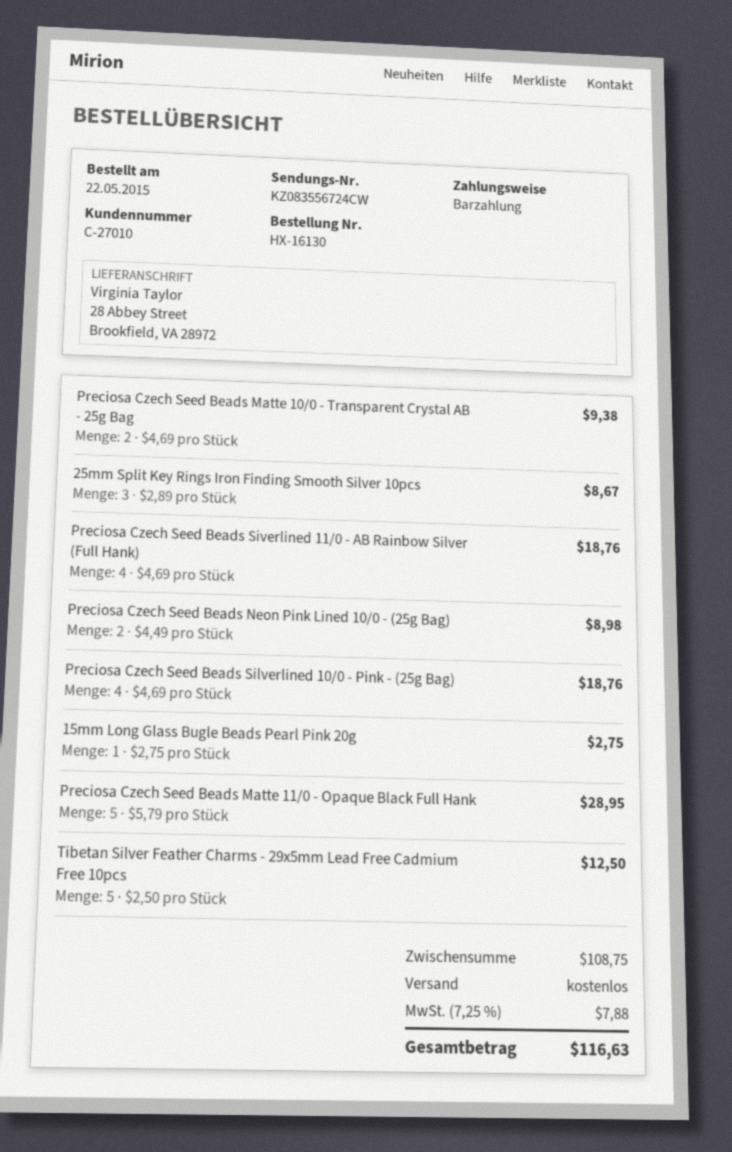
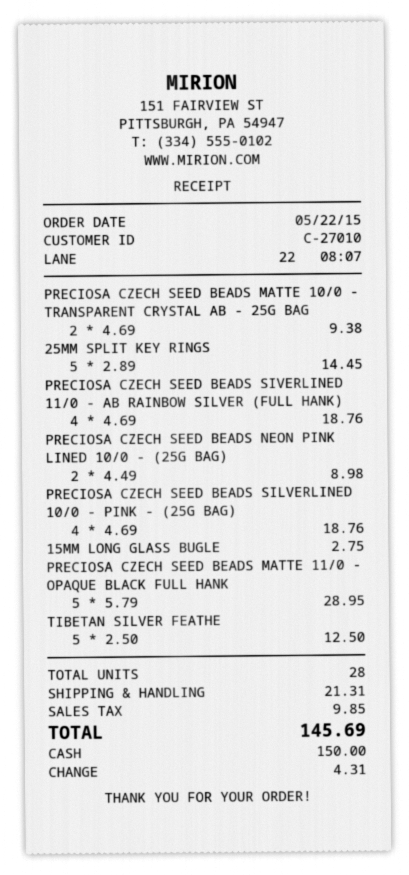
25mm Split Key Rings Iron Finding Smooth Silver 10pcs: 3 x 2.89 = 8.67 -> 5 x 2.89 = 14.45
shipping: 0.00 -> 21.31
tax: 7.88 -> 9.85
total: 116.63 -> 145.69

